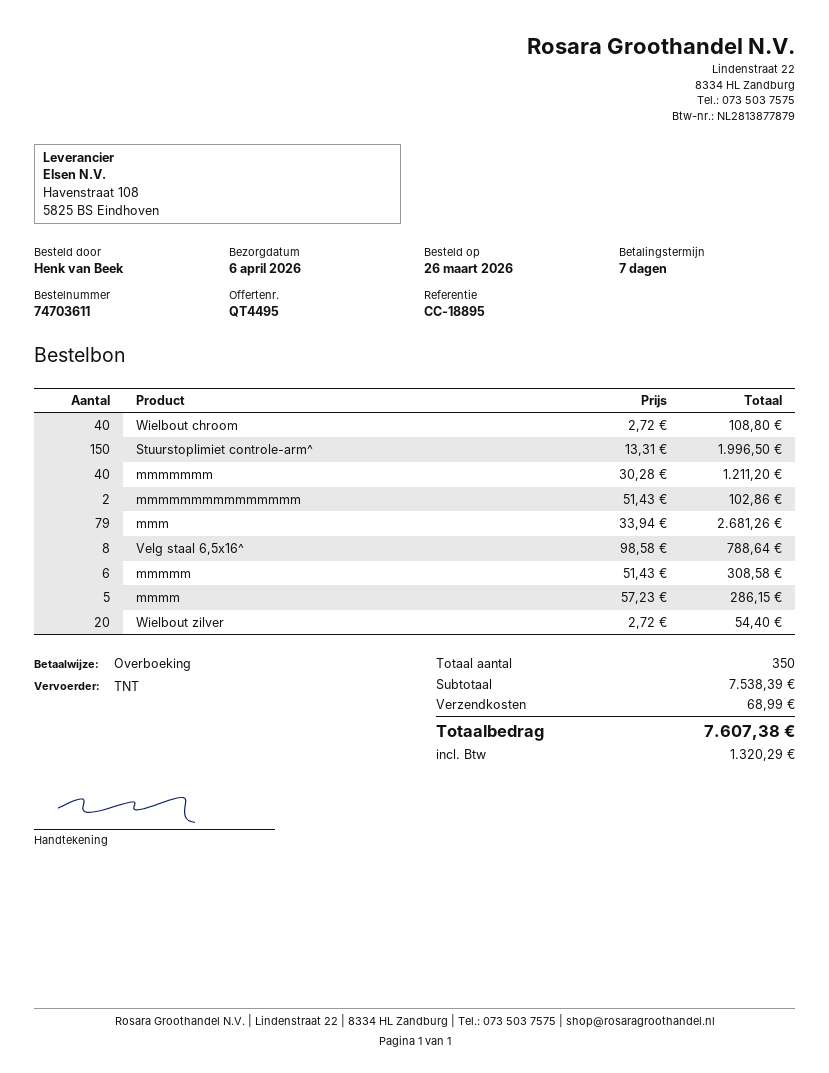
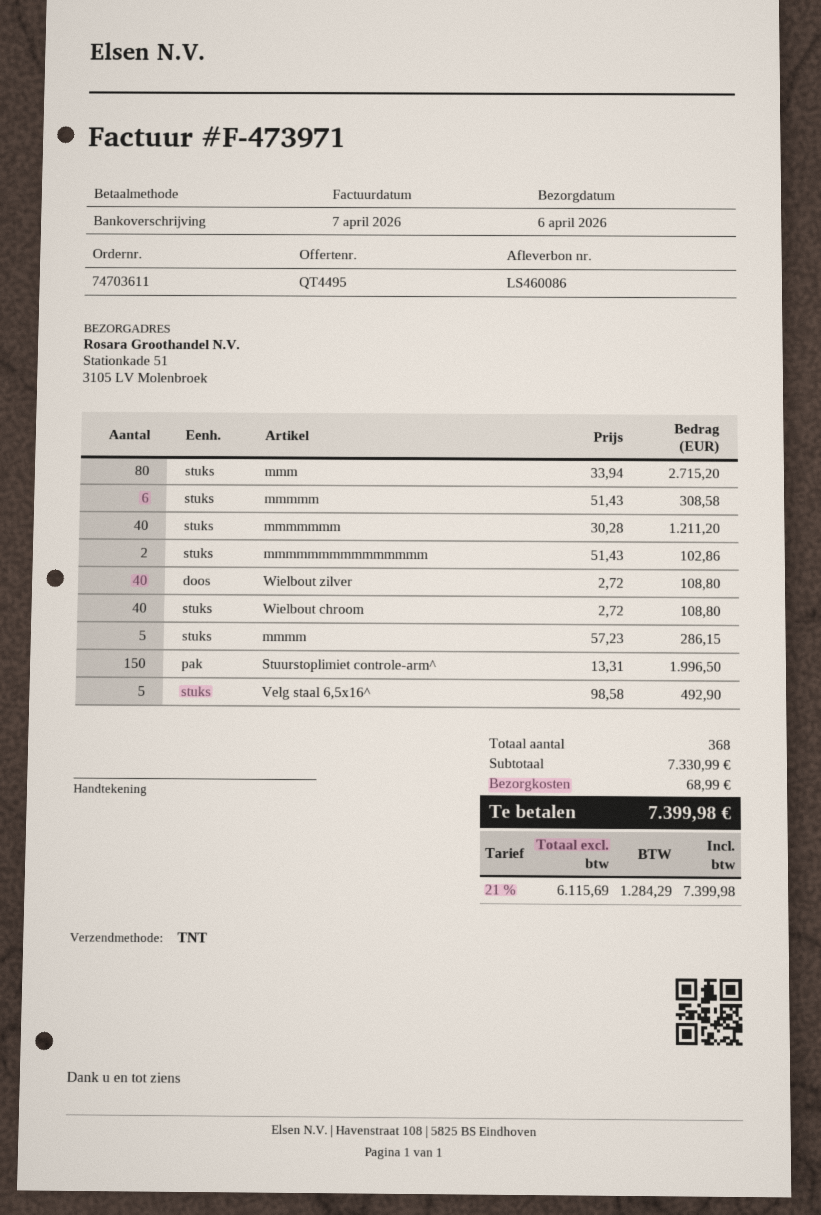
mmm: 79 x 33.94 = 2681.26 -> 80 x 33.94 = 2715.20
Velg staal 6,5x16^: 8 x 98.58 = 788.64 -> 5 x 98.58 = 492.90
Wielbout zilver: 20 x 2.72 = 54.40 -> 40 x 2.72 = 108.80
total quantity: 350 -> 368
subtotal: 7538.39 -> 7330.99
tax: 1320.29 -> 1284.29
total: 7607.38 -> 7399.98

